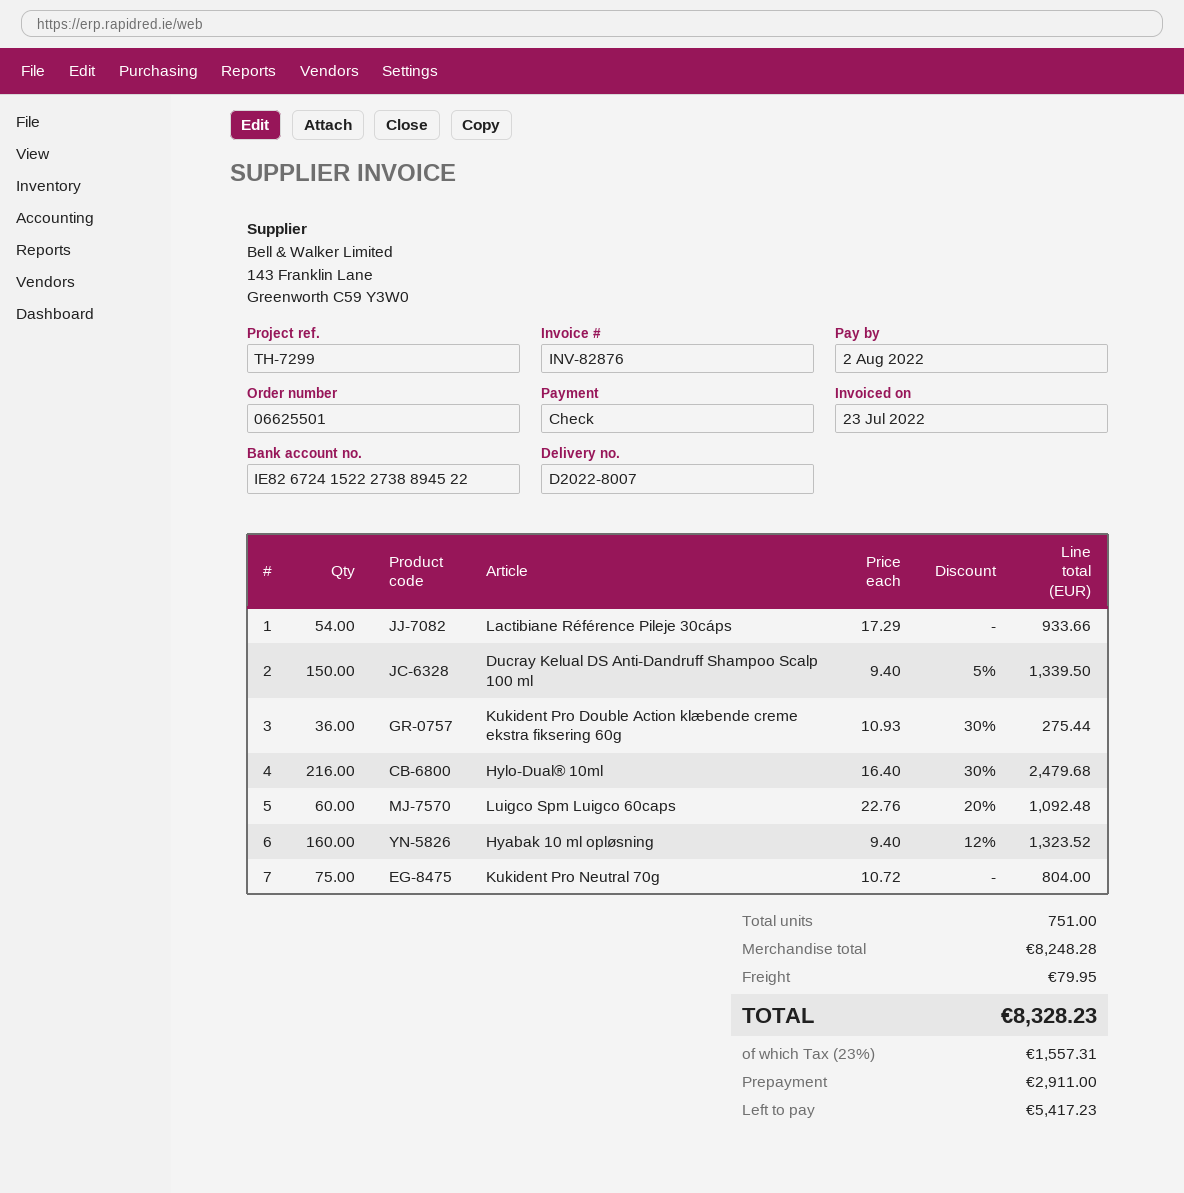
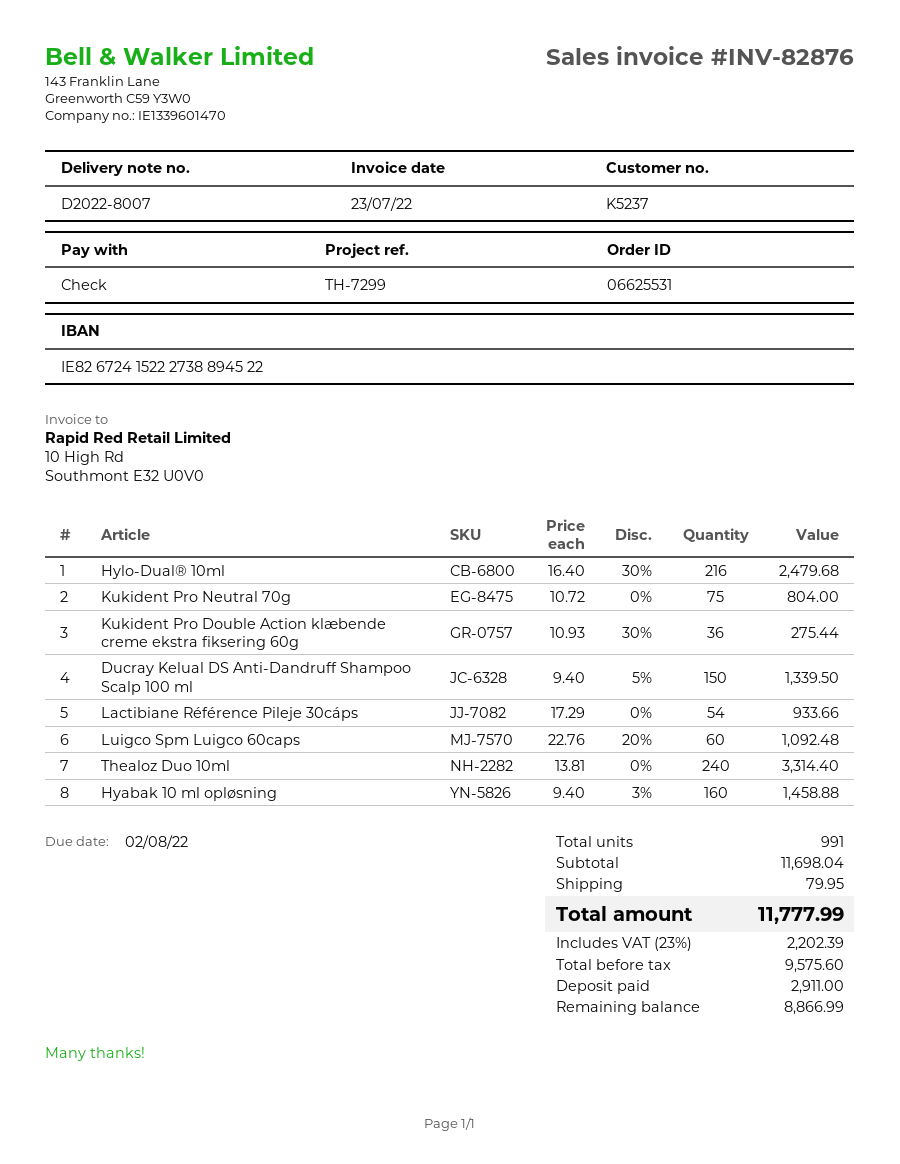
order number: 06625501 -> 06625531
Hyabak 10 ml opløsning: 160 x 9.40 - 12% = 1323.52 -> 160 x 9.40 - 3% = 1458.88
Thealoz Duo 10ml: none -> 240 x 13.81 = 3314.40
total quantity: 751 -> 991
subtotal: 8248.28 -> 11698.04
tax: 23% = 1557.31 -> 23% = 2202.39
total: 8328.23 -> 11777.99
balance: 5417.23 -> 8866.99

